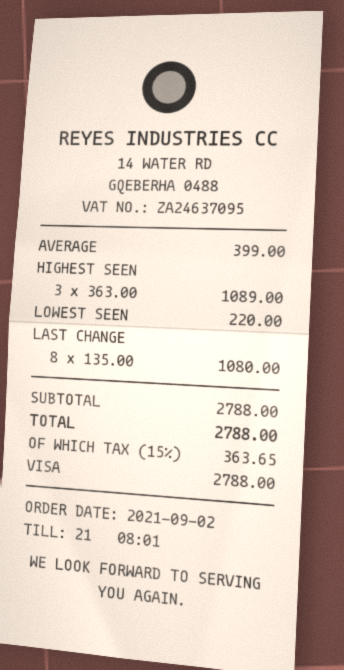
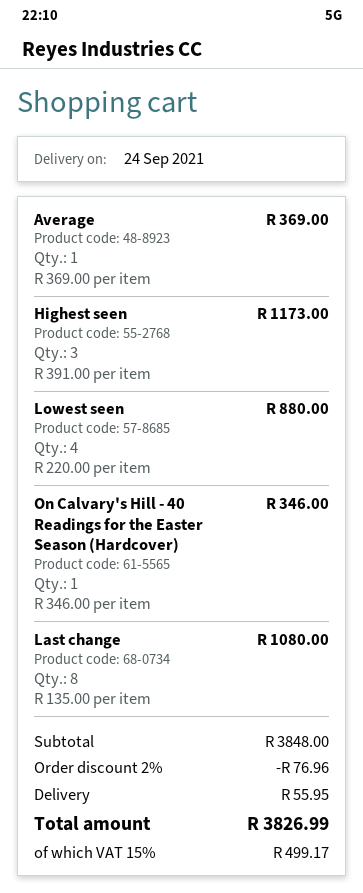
AVERAGE: 1 x 399.00 = 399.00 -> 1 x 369.00 = 369.00
HIGHEST SEEN: 3 x 363.00 = 1089.00 -> 3 x 391.00 = 1173.00
LOWEST SEEN: 1 x 220.00 = 220.00 -> 4 x 220.00 = 880.00
On Calvary's Hill - 40 Readings for the Easter Season (Hardcover): none -> 1 x 346.00 = 346.00
subtotal: 2788.00 -> 3848.00
discount: none -> 2% = 76.96
shipping: none -> 55.95
tax: 15% = 363.65 -> 15% = 499.17
total: 2788.00 -> 3826.99

